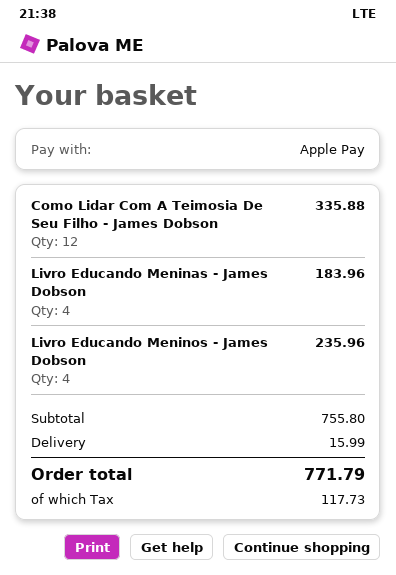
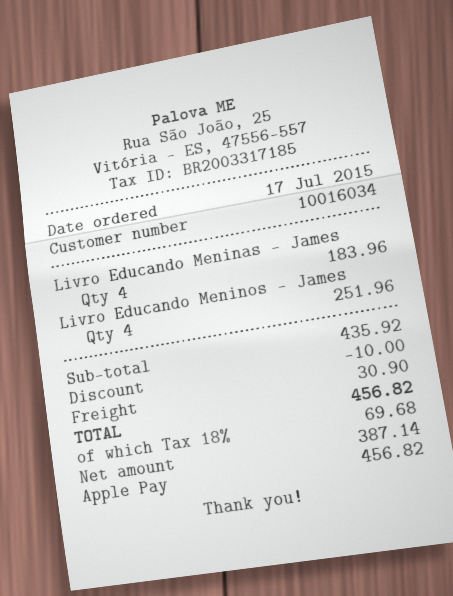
Como Lidar Com A Teimosia De Seu Filho - James Dobson: 12 for 335.88 -> none
Livro Educando Meninos - James Dobson: 4 for 235.96 -> 4 for 251.96
subtotal: 755.80 -> 435.92
discount: none -> 10.00
shipping: 15.99 -> 30.90
tax: 117.73 -> 69.68
total: 771.79 -> 456.82

